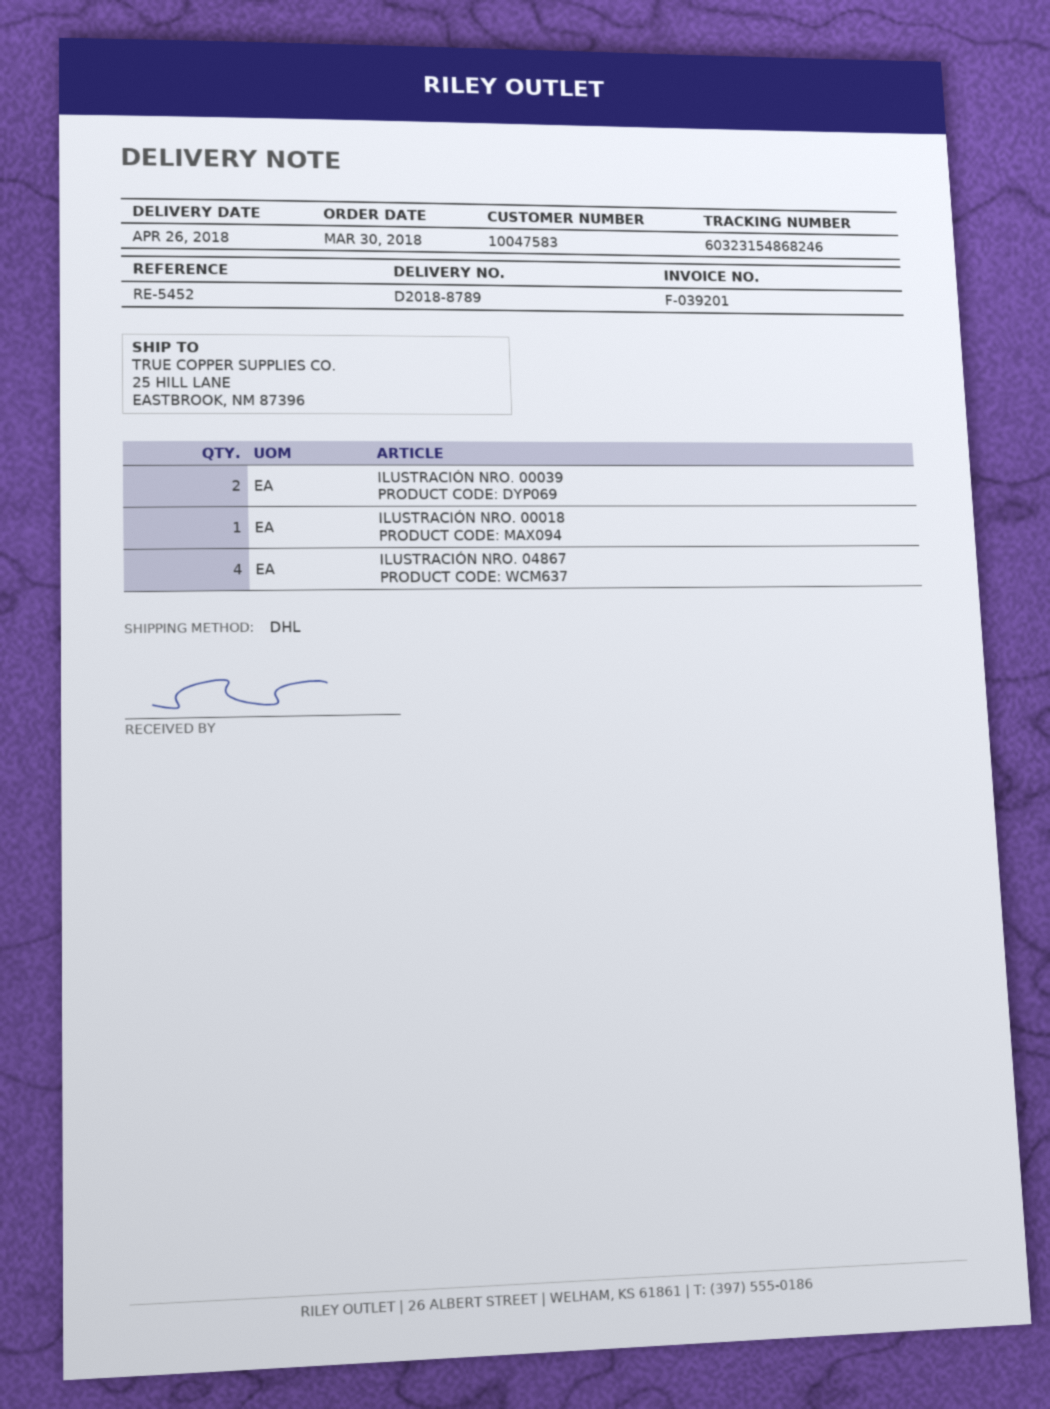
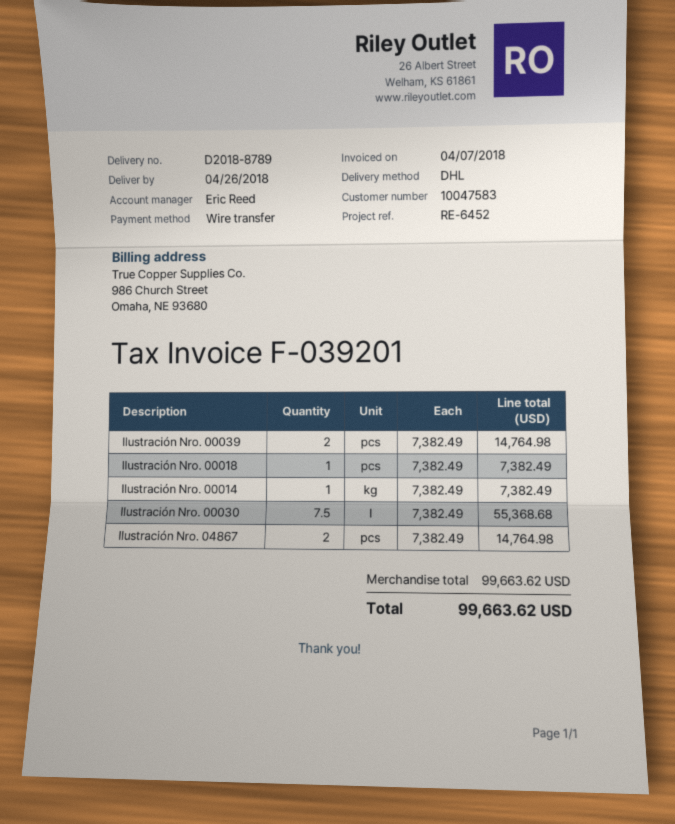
reference: RE-5452 -> RE-6452
ILUSTRACIÓN NRO. 04867: 4 -> 2
Ilustración Nro. 00014: none -> 1
Ilustración Nro. 00030: none -> 7.5

